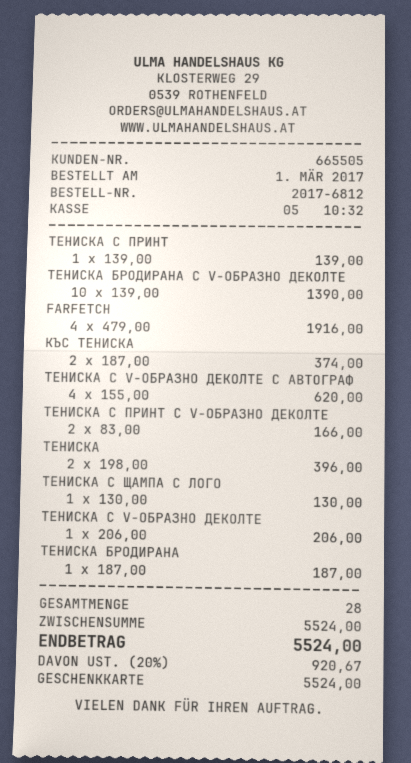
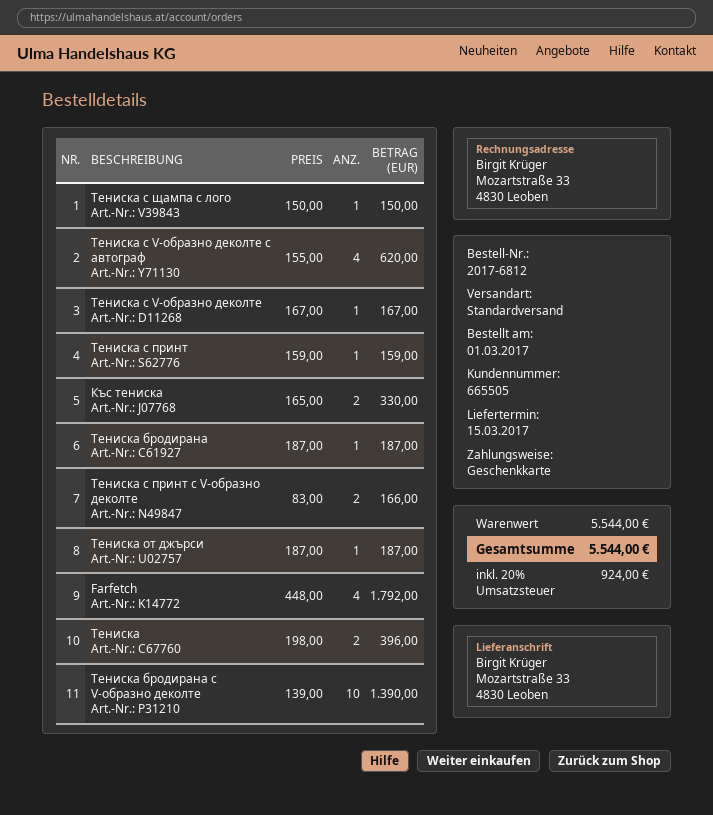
ТЕНИСКА С ПРИНТ: 1 x 139.00 = 139.00 -> 1 x 159.00 = 159.00
FARFETCH: 4 x 479.00 = 1916.00 -> 4 x 448.00 = 1792.00
КЪС ТЕНИСКА: 2 x 187.00 = 374.00 -> 2 x 165.00 = 330.00
ТЕНИСКА С ЩАМПА С ЛОГО: 1 x 130.00 = 130.00 -> 1 x 150.00 = 150.00
ТЕНИСКА С V-ОБРАЗНО ДЕКОЛТЕ: 1 x 206.00 = 206.00 -> 1 x 167.00 = 167.00
Тениска от джърси: none -> 1 x 187.00 = 187.00
subtotal: 5524.00 -> 5544.00
tax: 20% = 920.67 -> 20% = 924.00
total: 5524.00 -> 5544.00

